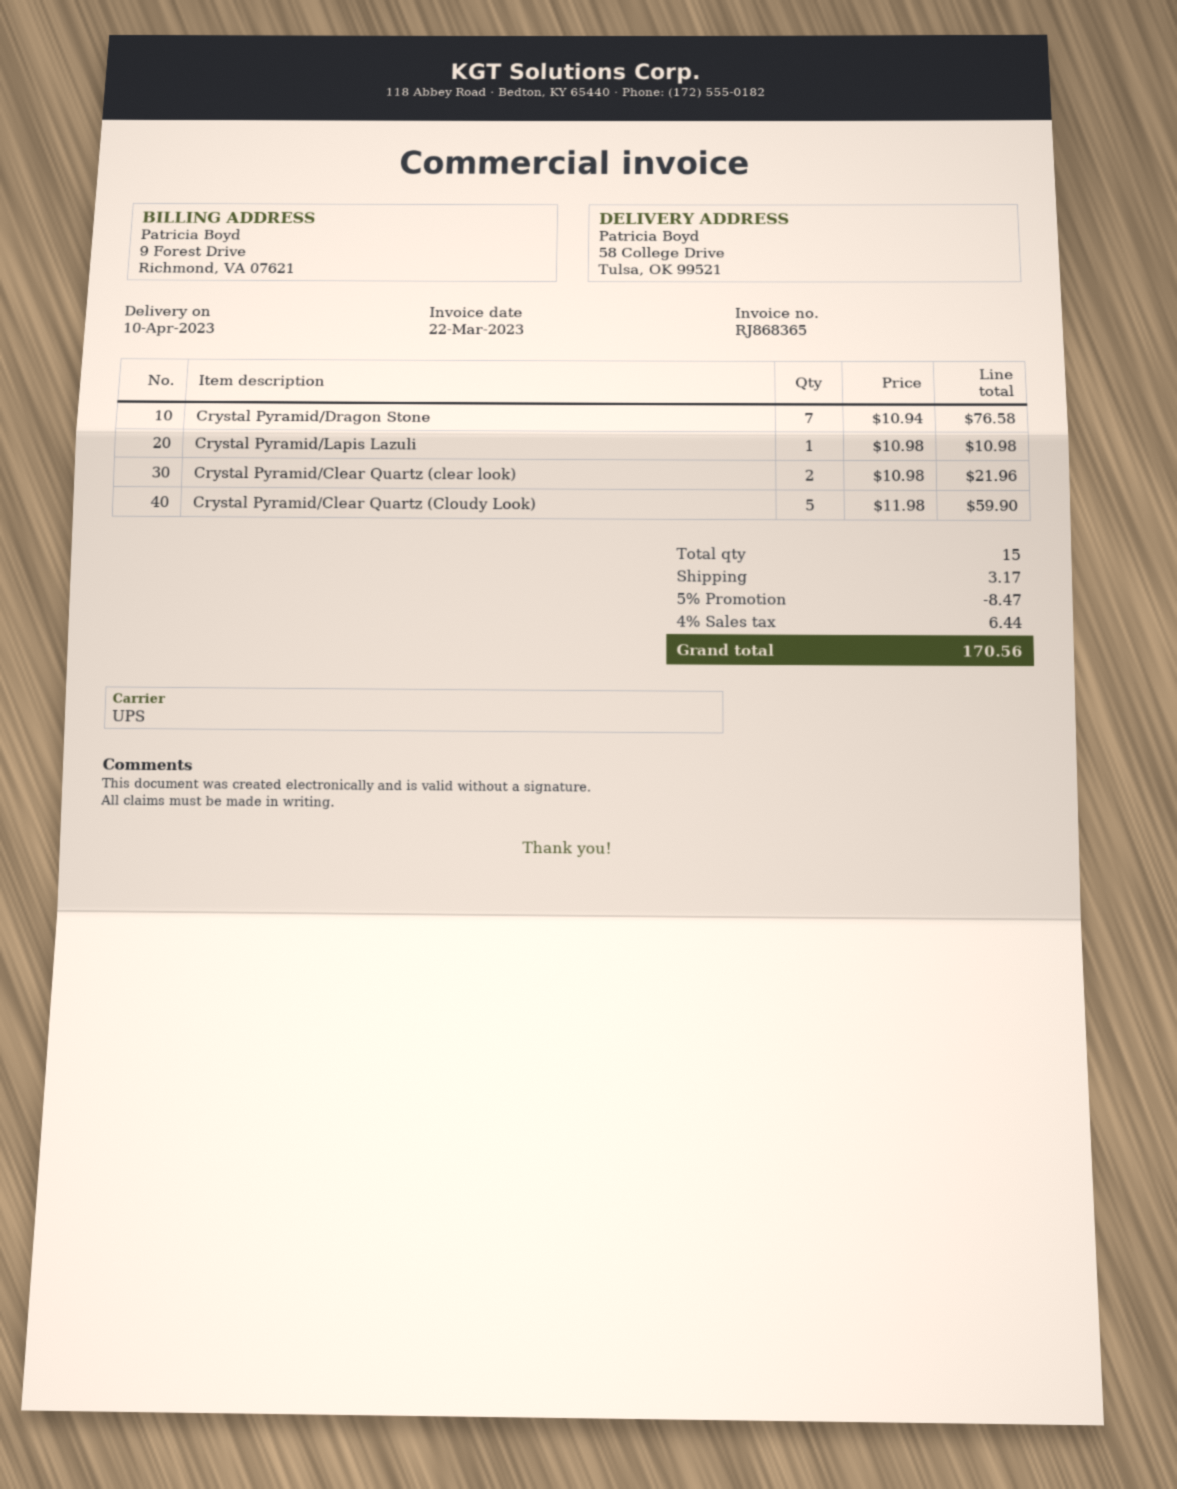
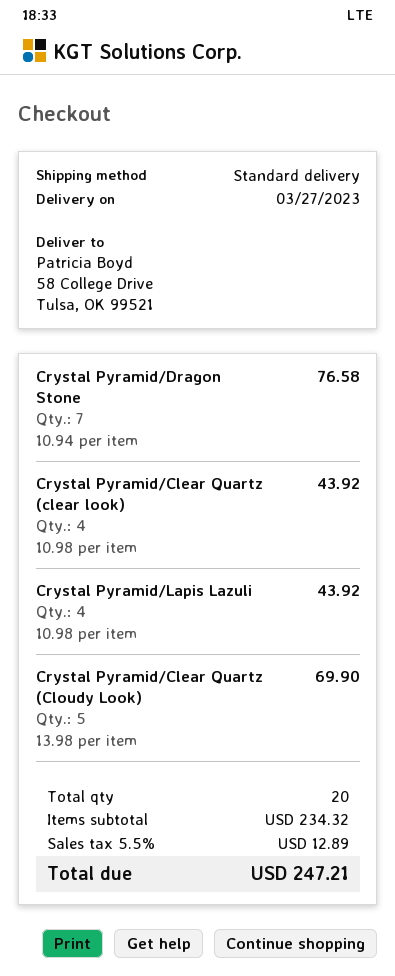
delivery date: 2023-04-10 -> 2023-03-27
shipping method: UPS -> standard
Crystal Pyramid/Lapis Lazuli: 1 x 10.98 = 10.98 -> 4 x 10.98 = 43.92
Crystal Pyramid/Clear Quartz (clear look): 2 x 10.98 = 21.96 -> 4 x 10.98 = 43.92
Crystal Pyramid/Clear Quartz (Cloudy Look): 5 x 11.98 = 59.90 -> 5 x 13.98 = 69.90
total quantity: 15 -> 20
discount: 5% = 8.47 -> none
shipping: 3.17 -> none
tax: 4% = 6.44 -> 5.5% = 12.89
total: 170.56 -> 247.21

